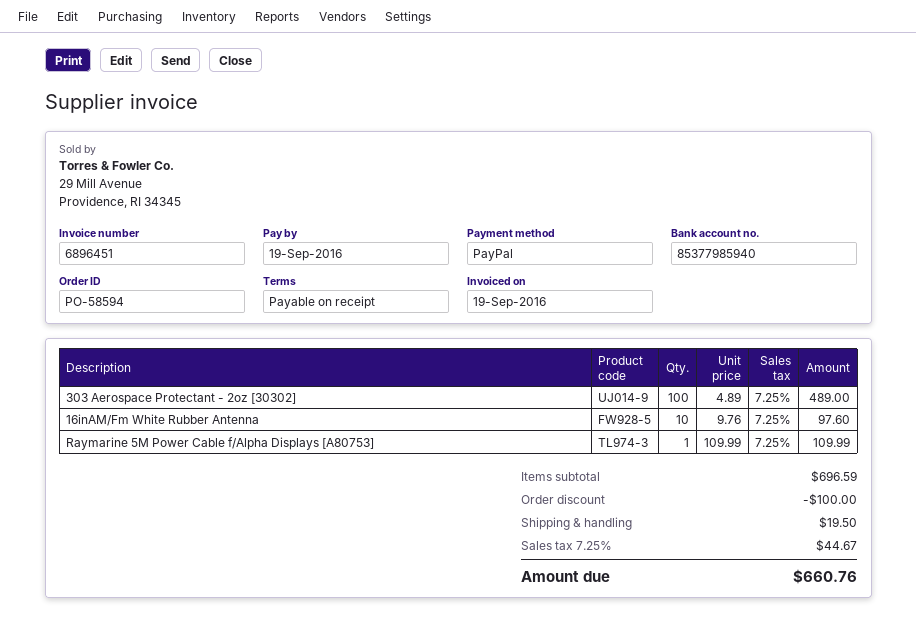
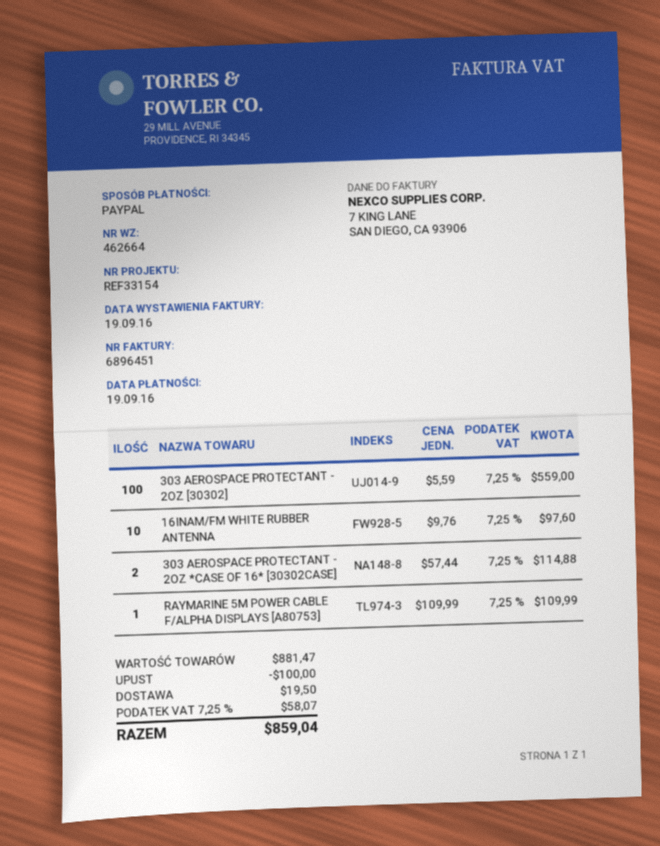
303 Aerospace Protectant - 2oz [30302]: 100 x 4.89 = 489.00 -> 100 x 5.59 = 559.00
303 AEROSPACE PROTECTANT - 2OZ *CASE OF 16* [30302CASE]: none -> 2 x 57.44 = 114.88
subtotal: 696.59 -> 881.47
tax: 7.25% = 44.67 -> 7.25% = 58.07
total: 660.76 -> 859.04

